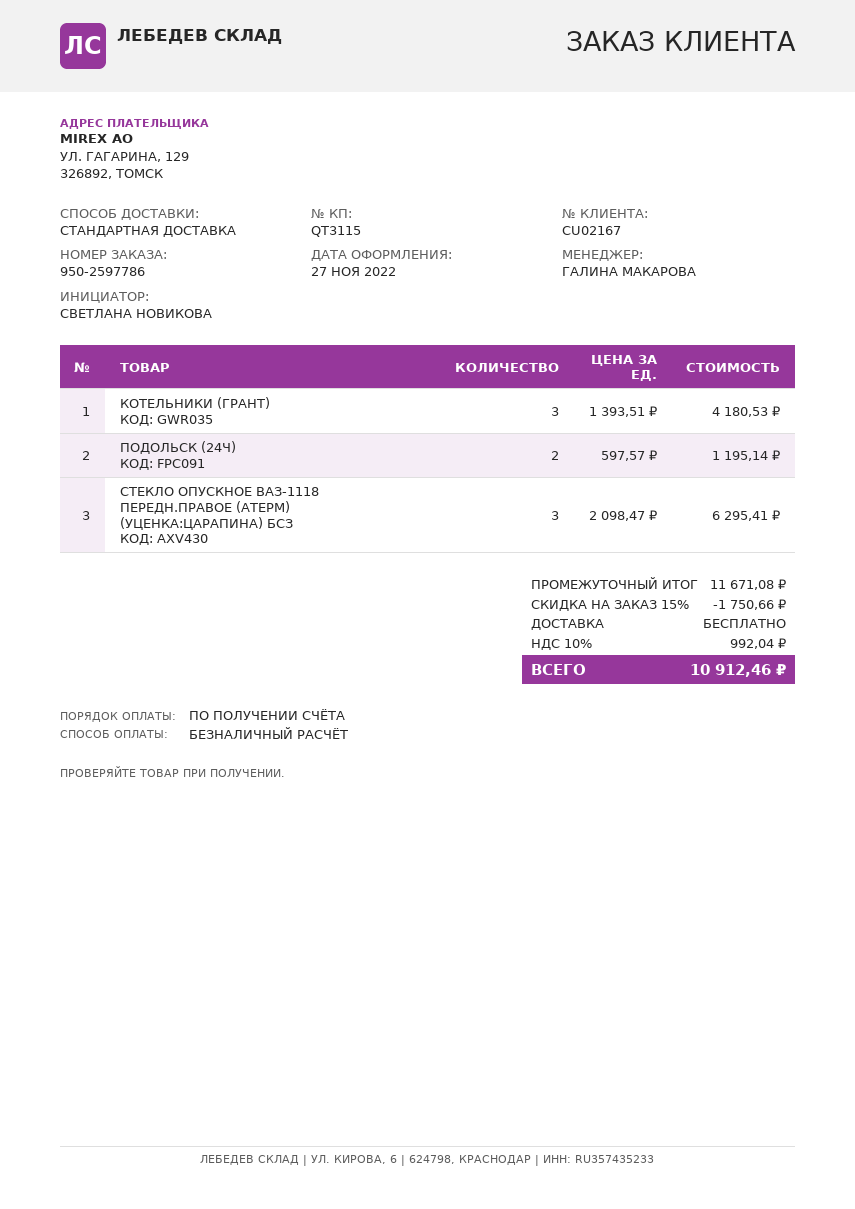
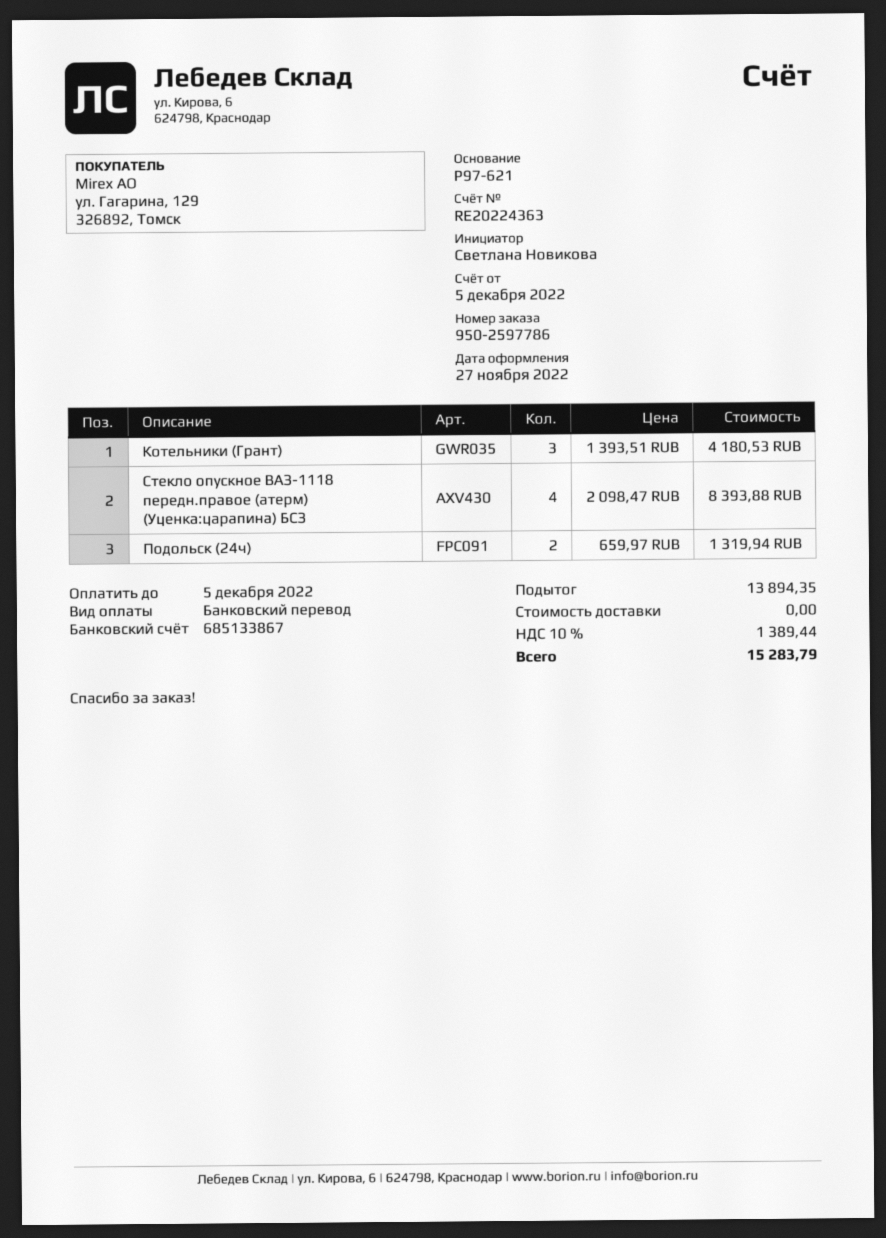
ПОДОЛЬСК (24Ч): 2 x 597.57 = 1195.14 -> 2 x 659.97 = 1319.94
СТЕКЛО ОПУСКНОЕ ВАЗ-1118 ПЕРЕДН.ПРАВОЕ (АТЕРМ) (УЦЕНКА:ЦАРАПИНА) БСЗ: 3 x 2098.47 = 6295.41 -> 4 x 2098.47 = 8393.88
subtotal: 11671.08 -> 13894.35
discount: 15% = 1750.66 -> none
tax: 10% = 992.04 -> 10% = 1389.44
total: 10912.46 -> 15283.79

